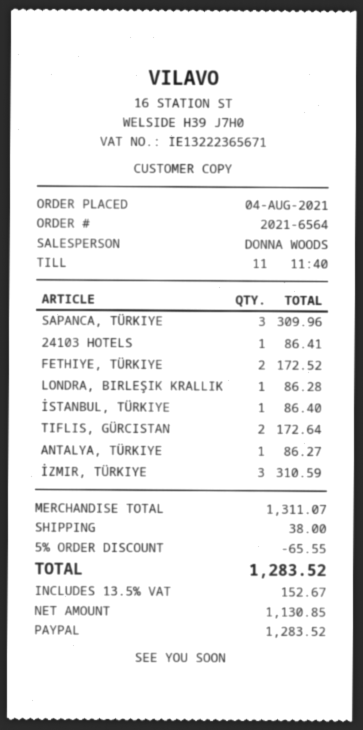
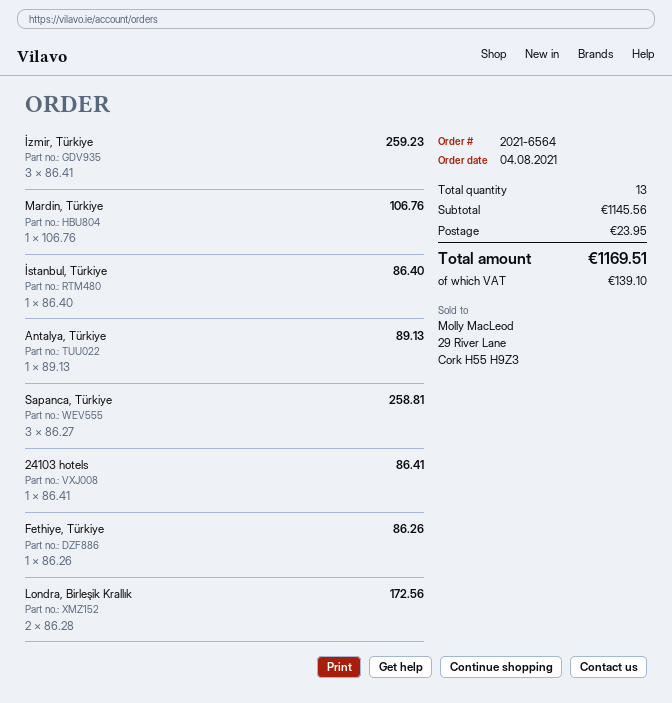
SAPANCA, TÜRKIYE: 3 for 309.96 -> 3 for 258.81
FETHIYE, TÜRKIYE: 2 for 172.52 -> 1 for 86.26
LONDRA, BIRLEŞIK KRALLIK: 1 for 86.28 -> 2 for 172.56
TIFLIS, GÜRCISTAN: 2 for 172.64 -> none
ANTALYA, TÜRKIYE: 1 for 86.27 -> 1 for 89.13
İZMIR, TÜRKIYE: 3 for 310.59 -> 3 for 259.23
Mardin, Türkiye: none -> 1 for 106.76
subtotal: 1311.07 -> 1145.56
discount: 5% = 65.55 -> none
shipping: 38.00 -> 23.95
tax: 152.67 -> 139.10
total: 1283.52 -> 1169.51

